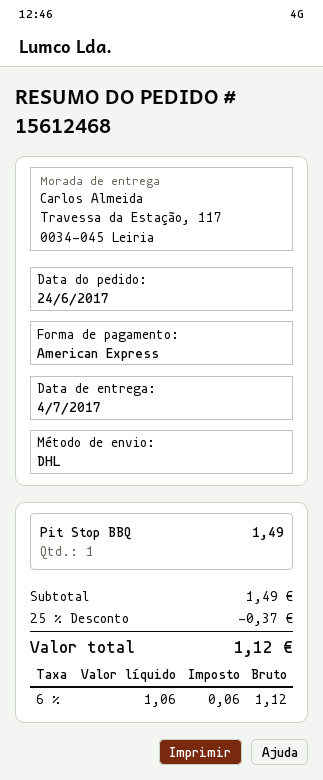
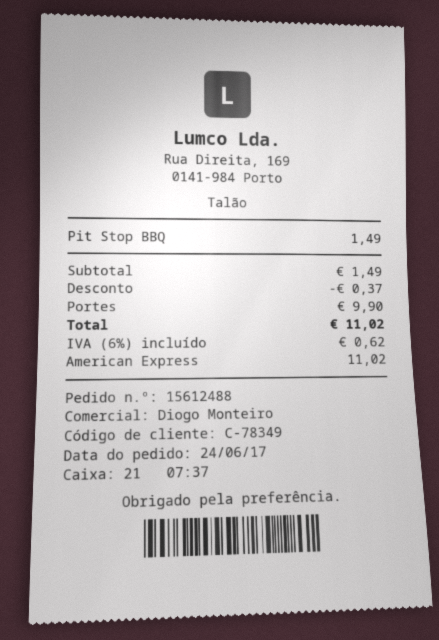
order number: 15612468 -> 15612488
shipping: none -> 9.90
tax: 6% = 0.06 -> 6% = 0.62
total: 1.12 -> 11.02

